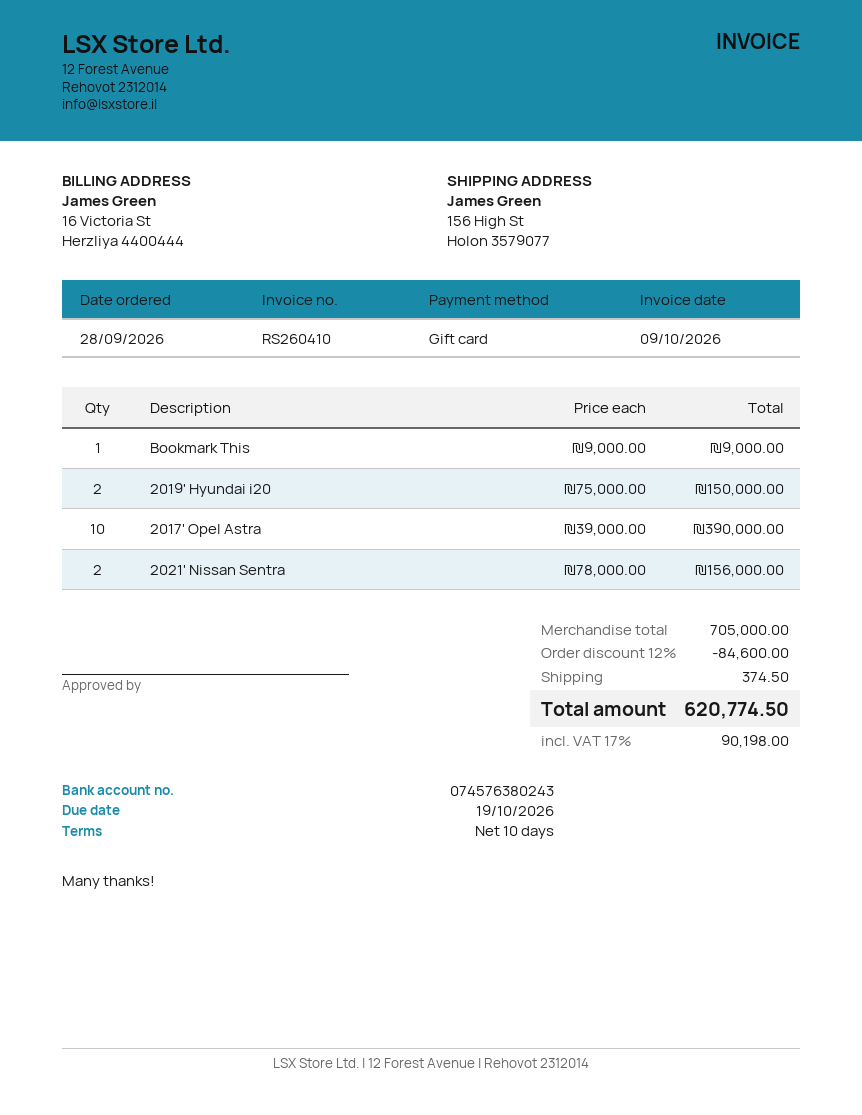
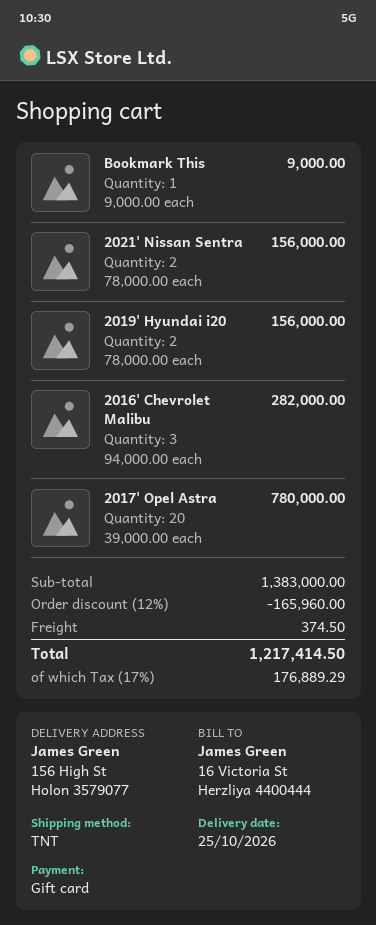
2019' Hyundai i20: 2 x 75000.00 = 150000.00 -> 2 x 78000.00 = 156000.00
2017' Opel Astra: 10 x 39000.00 = 390000.00 -> 20 x 39000.00 = 780000.00
2016' Chevrolet Malibu: none -> 3 x 94000.00 = 282000.00
subtotal: 705000.00 -> 1383000.00
discount: 12% = 84600.00 -> 12% = 165960.00
tax: 17% = 90198.00 -> 17% = 176889.29
total: 620774.50 -> 1217414.50

